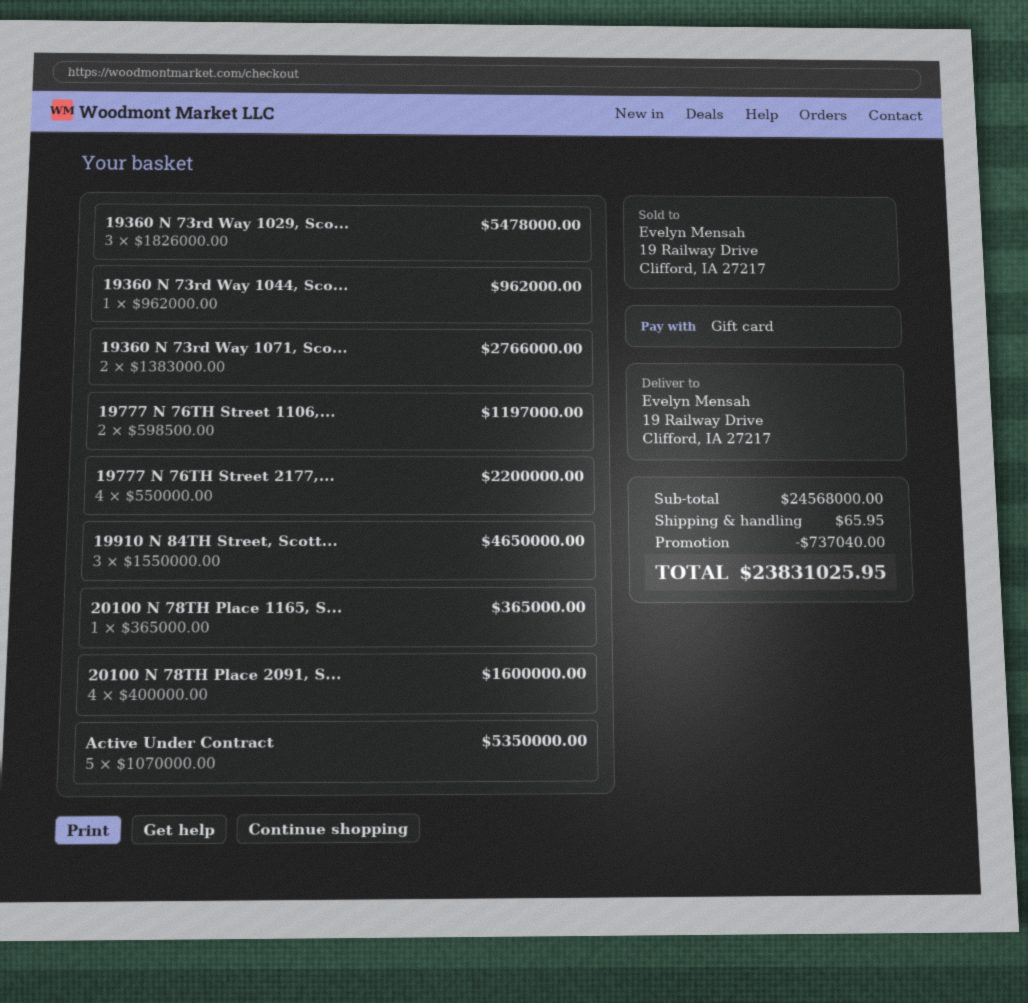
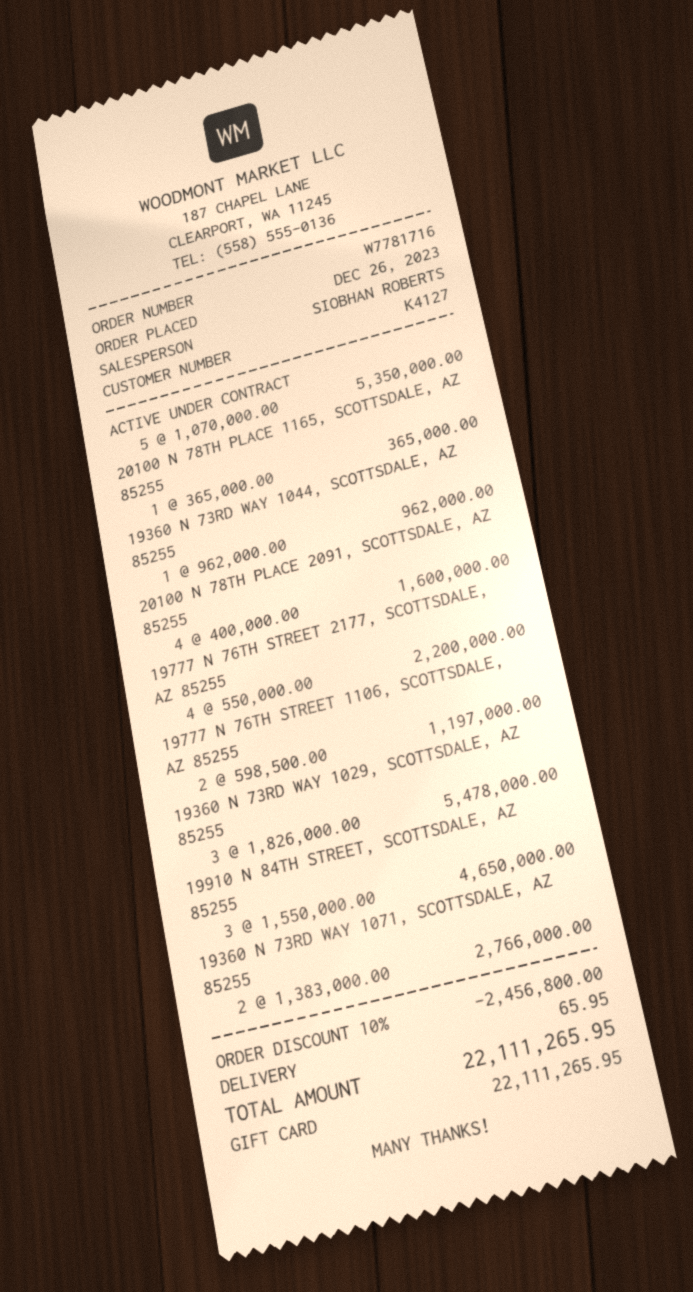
discount: 737040.00 -> 2456800.00
total: 23831025.95 -> 22111265.95

